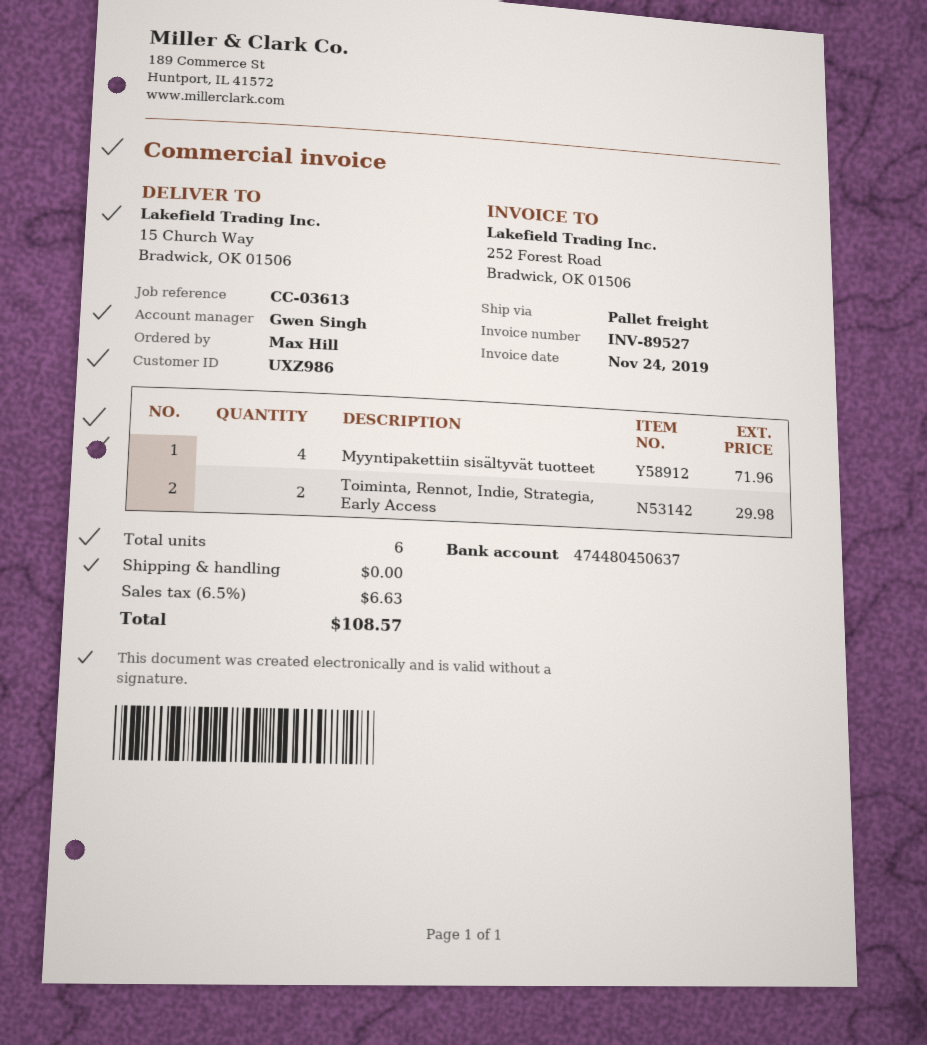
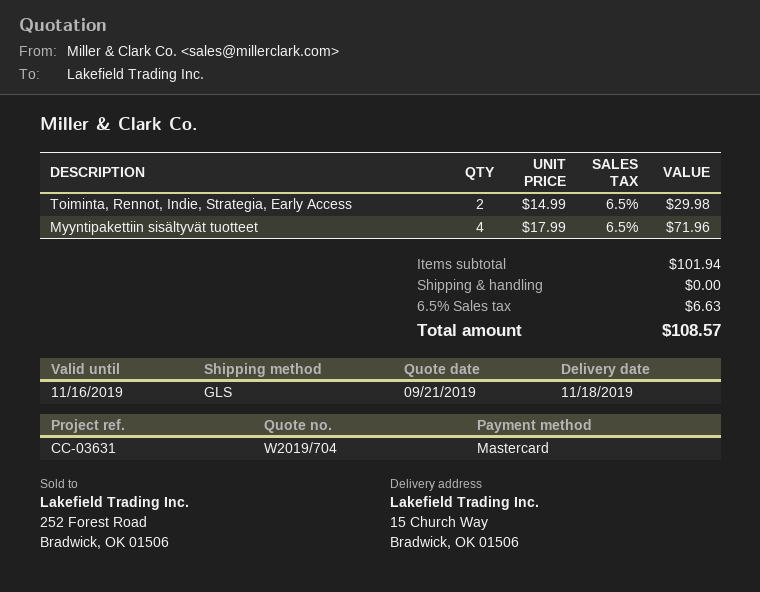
reference: CC-03613 -> CC-03631
shipping method: pallet freight -> GLS

